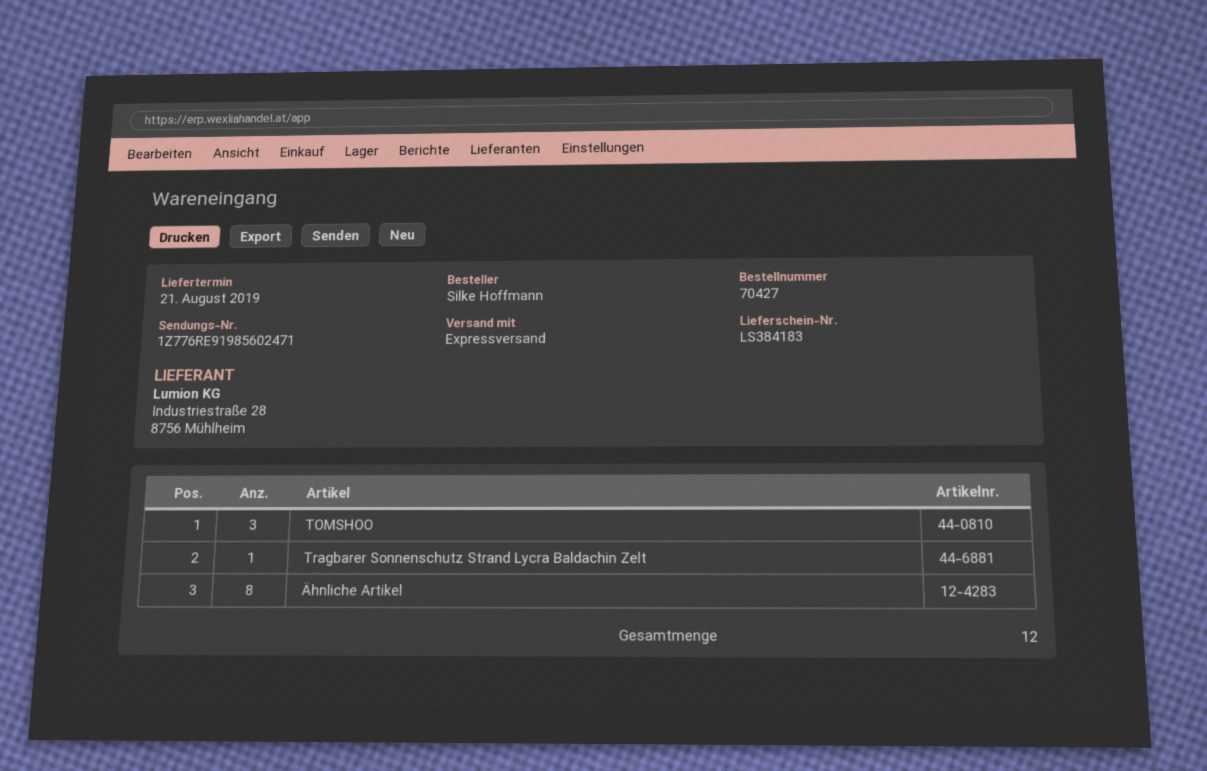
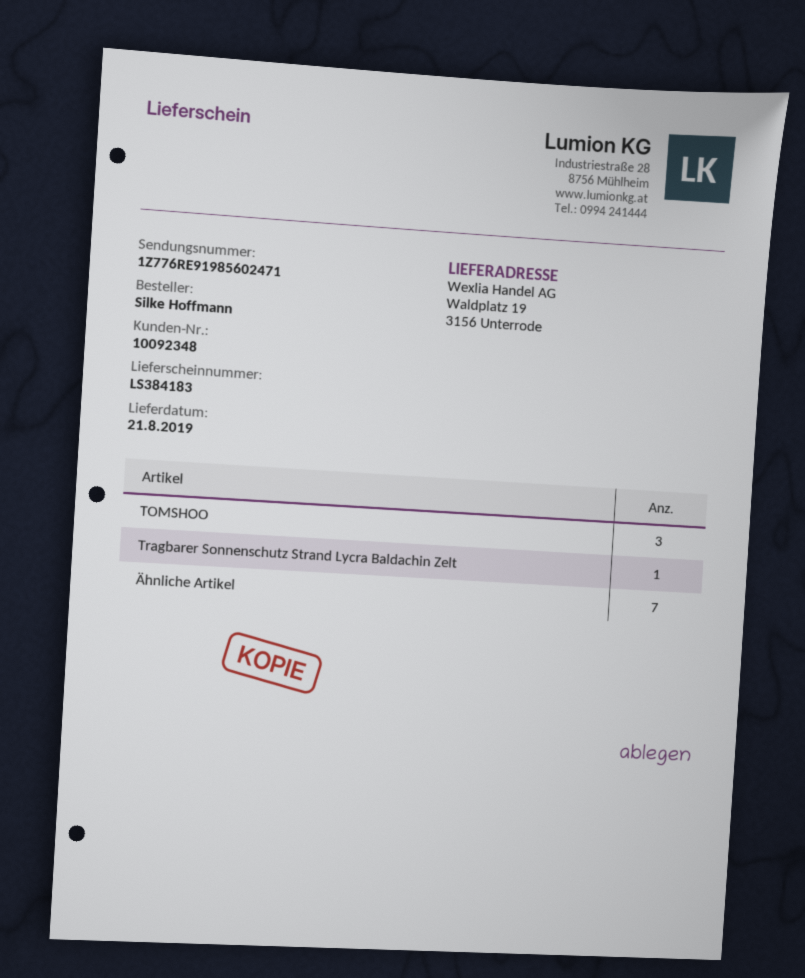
Ähnliche Artikel: 8 -> 7

